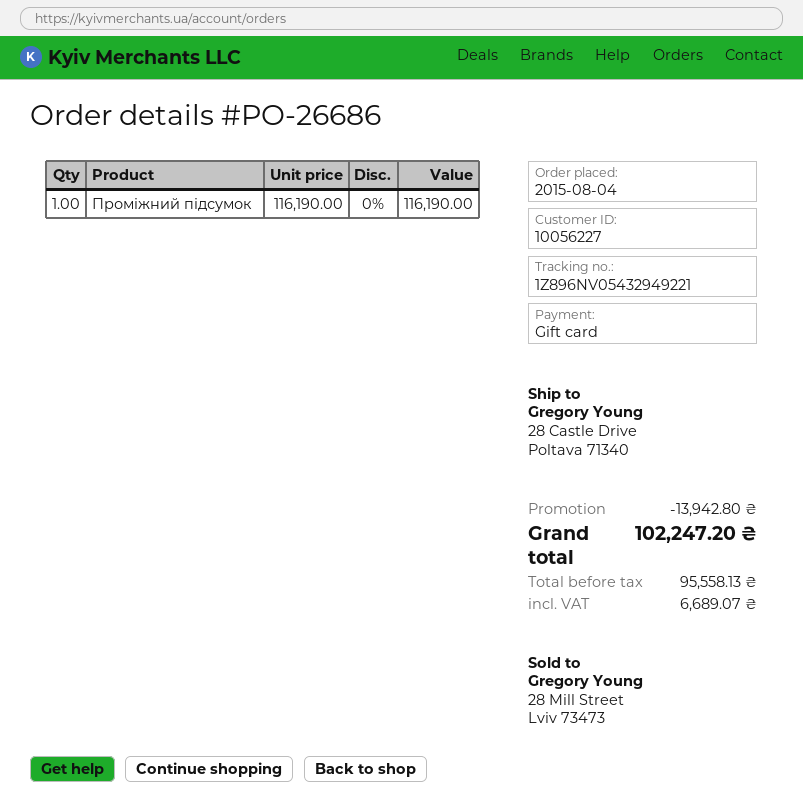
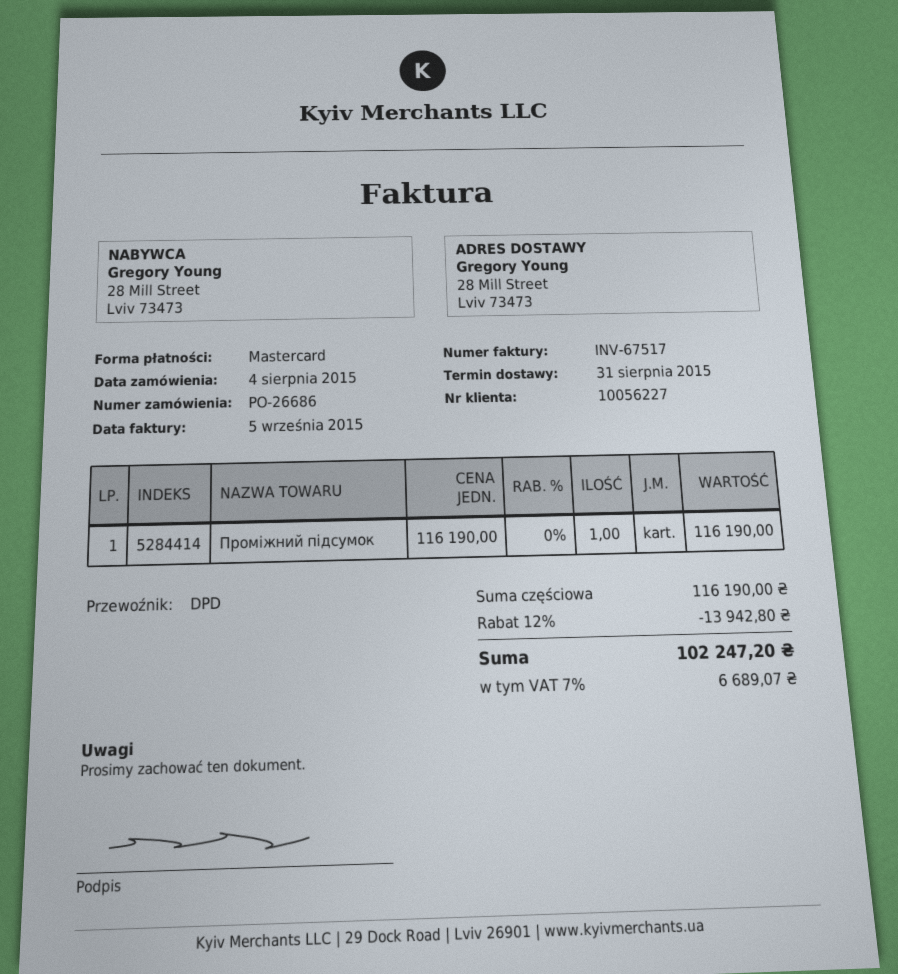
payment method: gift card -> Mastercard
ship to: 28 Castle Drive, Poltava 71340 -> 28 Mill Street, Lviv 73473

